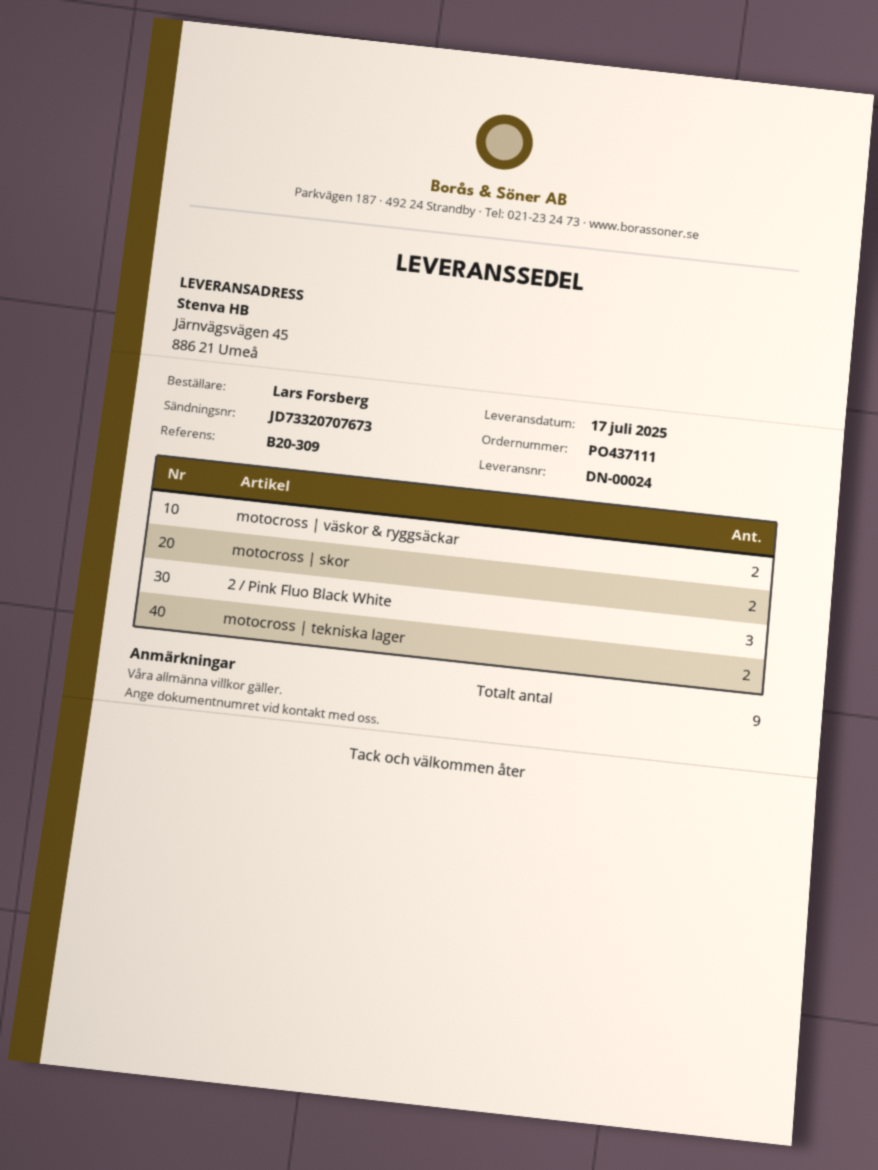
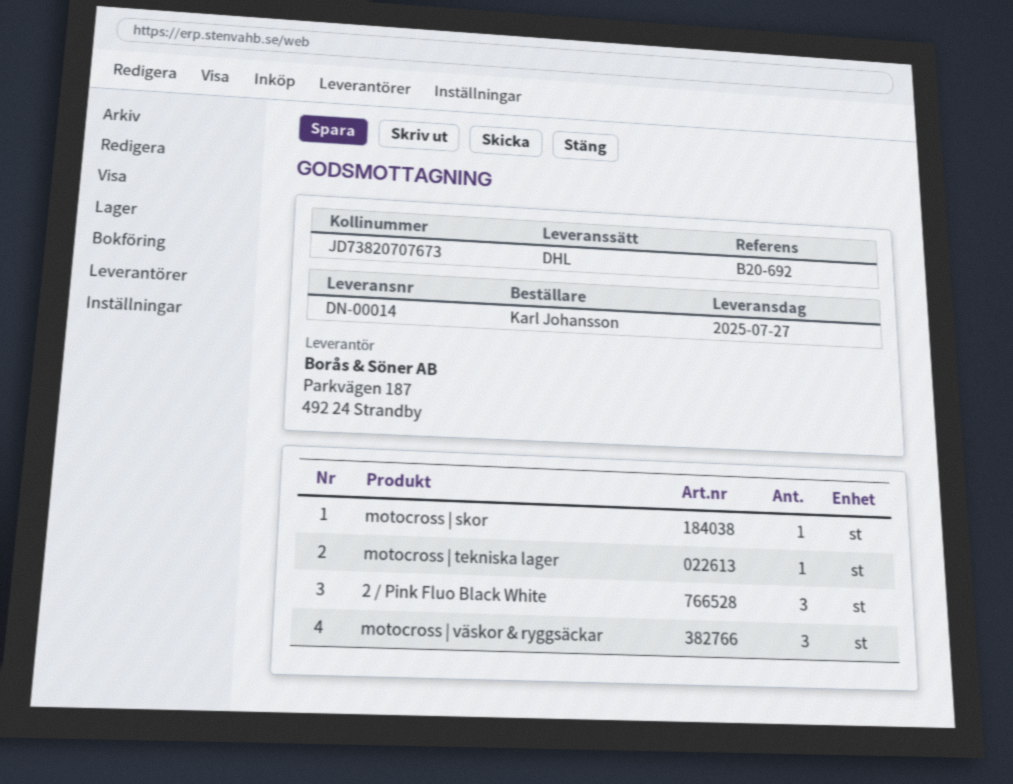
delivery note number: DN-00024 -> DN-00014
delivery date: 2025-07-17 -> 2025-07-27
reference: B20-309 -> B20-692
ordered by: Lars Forsberg -> Karl Johansson
tracking number: JD73320707673 -> JD73820707673
motocross | väskor & ryggsäckar: 2 -> 3
motocross | skor: 2 -> 1
motocross | tekniska lager: 2 -> 1

